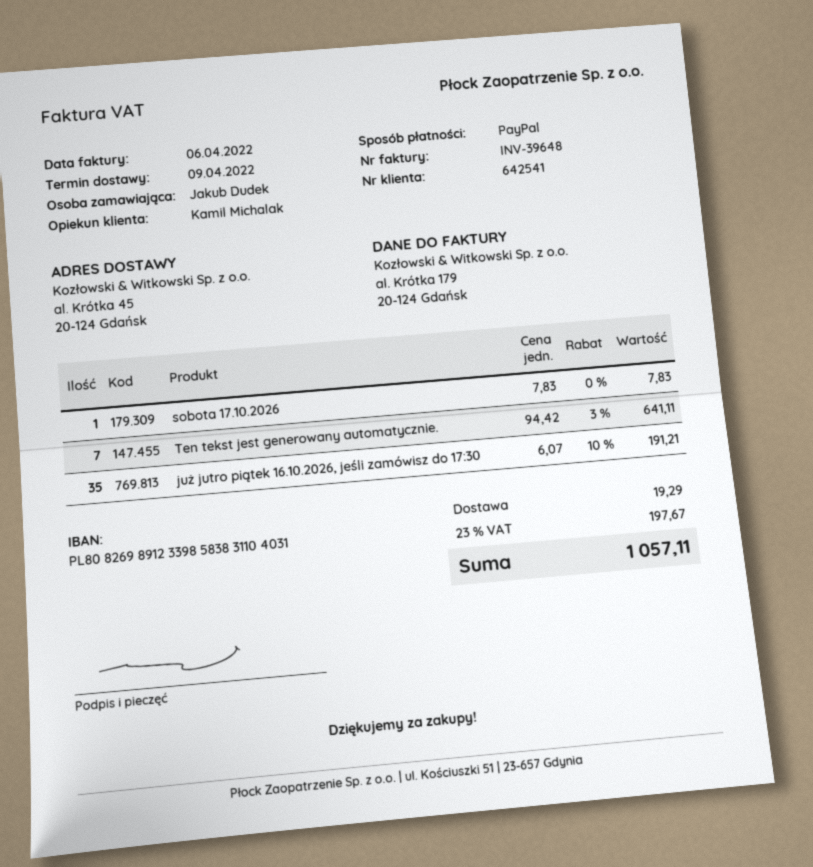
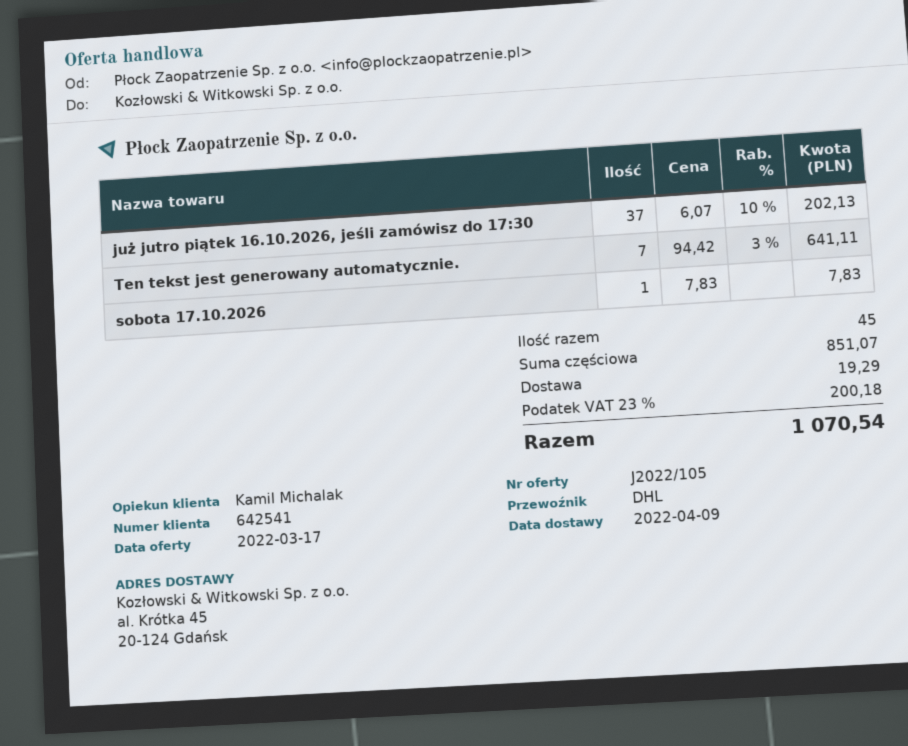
już jutro piątek 16.10.2026, jeśli zamówisz do 17:30: 35 x 6.07 - 10% = 191.21 -> 37 x 6.07 - 10% = 202.13
tax: 23% = 197.67 -> 23% = 200.18
total: 1057.11 -> 1070.54

